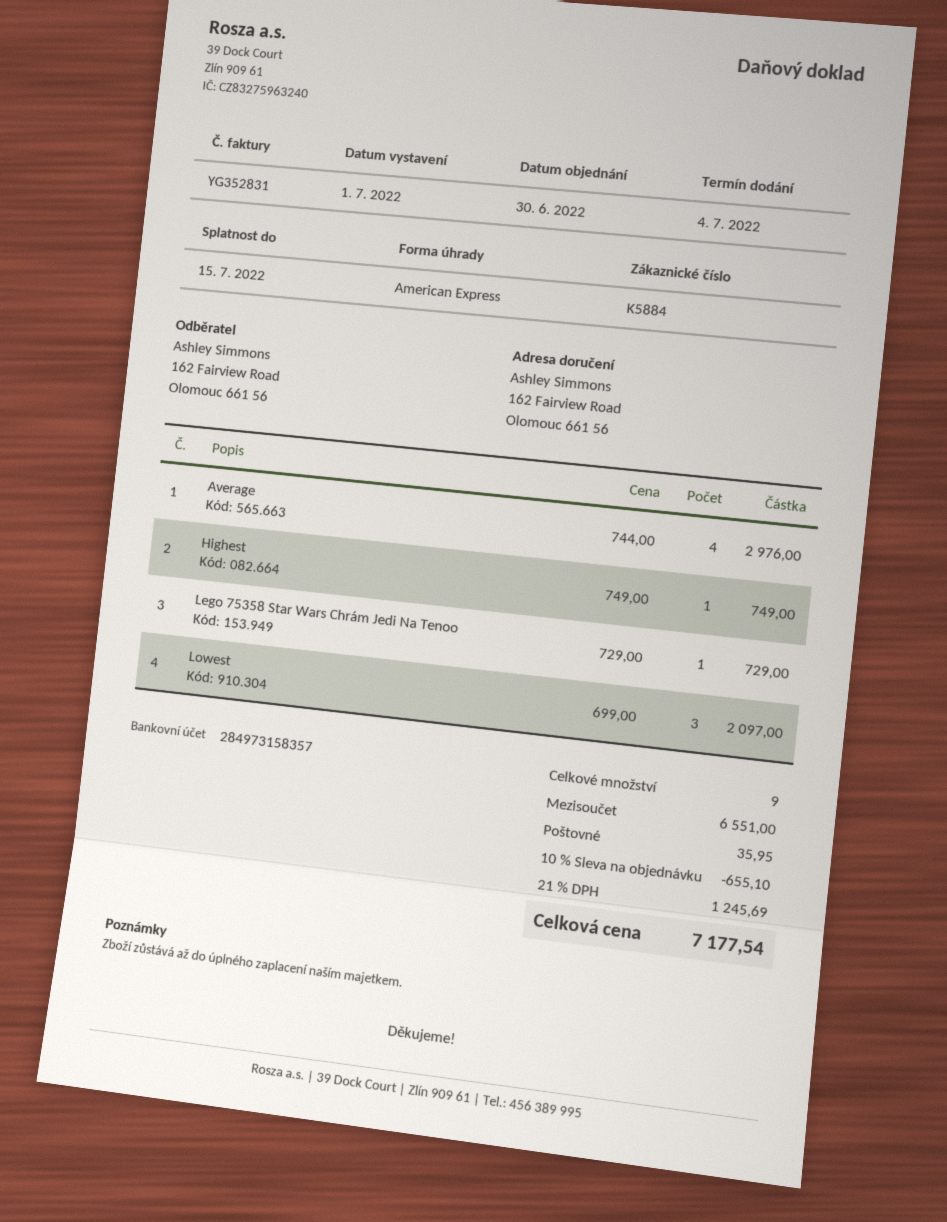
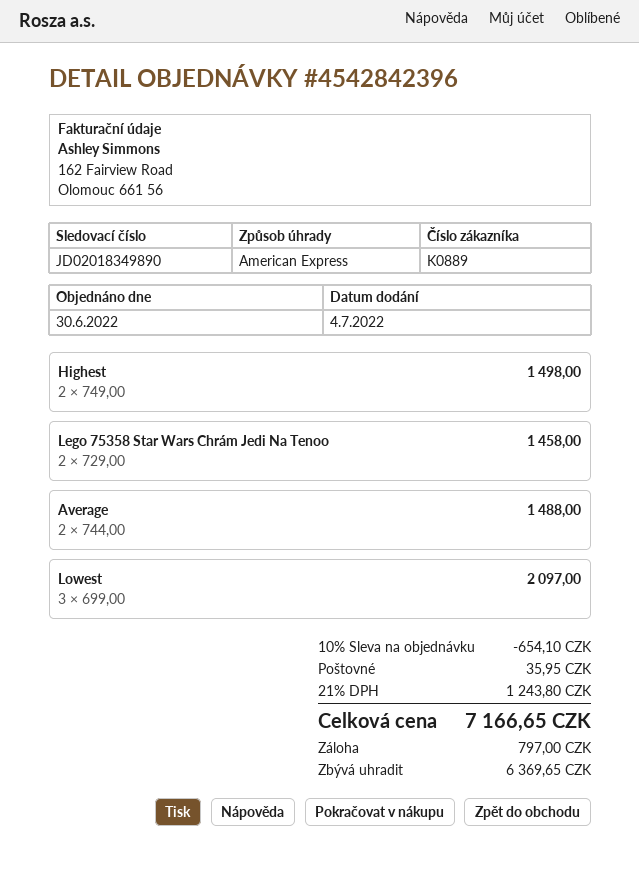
customer number: K5884 -> K0889
Average: 4 x 744.00 = 2976.00 -> 2 x 744.00 = 1488.00
Highest: 1 x 749.00 = 749.00 -> 2 x 749.00 = 1498.00
Lego 75358 Star Wars Chrám Jedi Na Tenoo: 1 x 729.00 = 729.00 -> 2 x 729.00 = 1458.00
discount: 10% = 655.10 -> 10% = 654.10
tax: 21% = 1245.69 -> 21% = 1243.80
total: 7177.54 -> 7166.65

